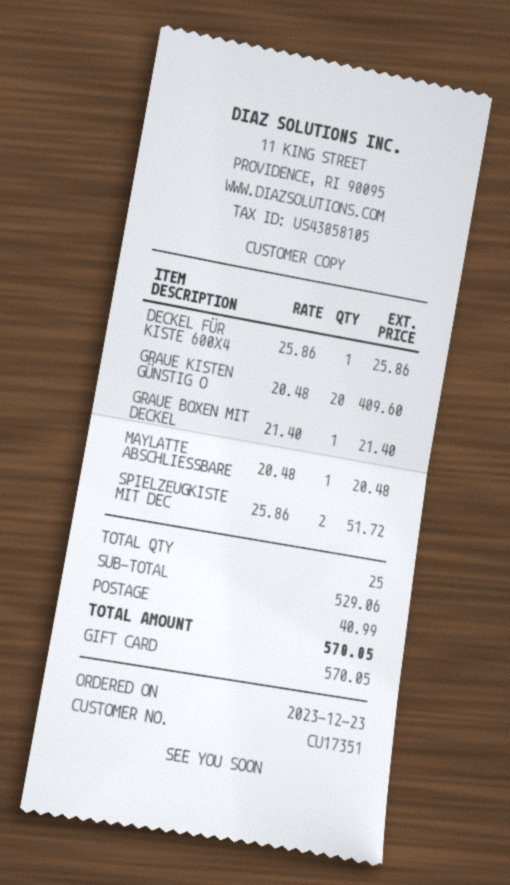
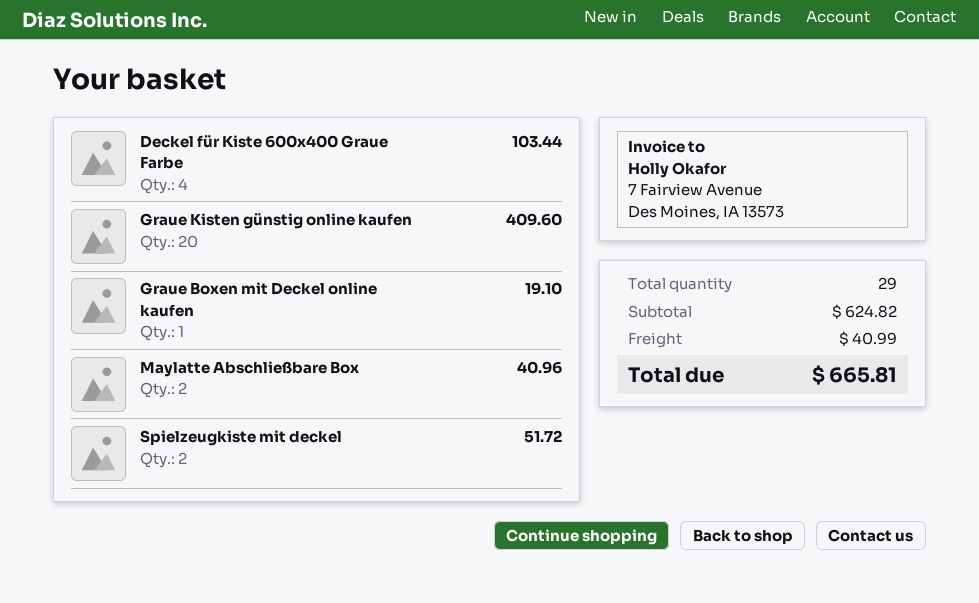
DECKEL FÜR KISTE 600X4: 1 for 25.86 -> 4 for 103.44
GRAUE BOXEN MIT DECKEL: 1 for 21.40 -> 1 for 19.10
MAYLATTE ABSCHLIESSBARE: 1 for 20.48 -> 2 for 40.96
total quantity: 25 -> 29
subtotal: 529.06 -> 624.82
total: 570.05 -> 665.81

